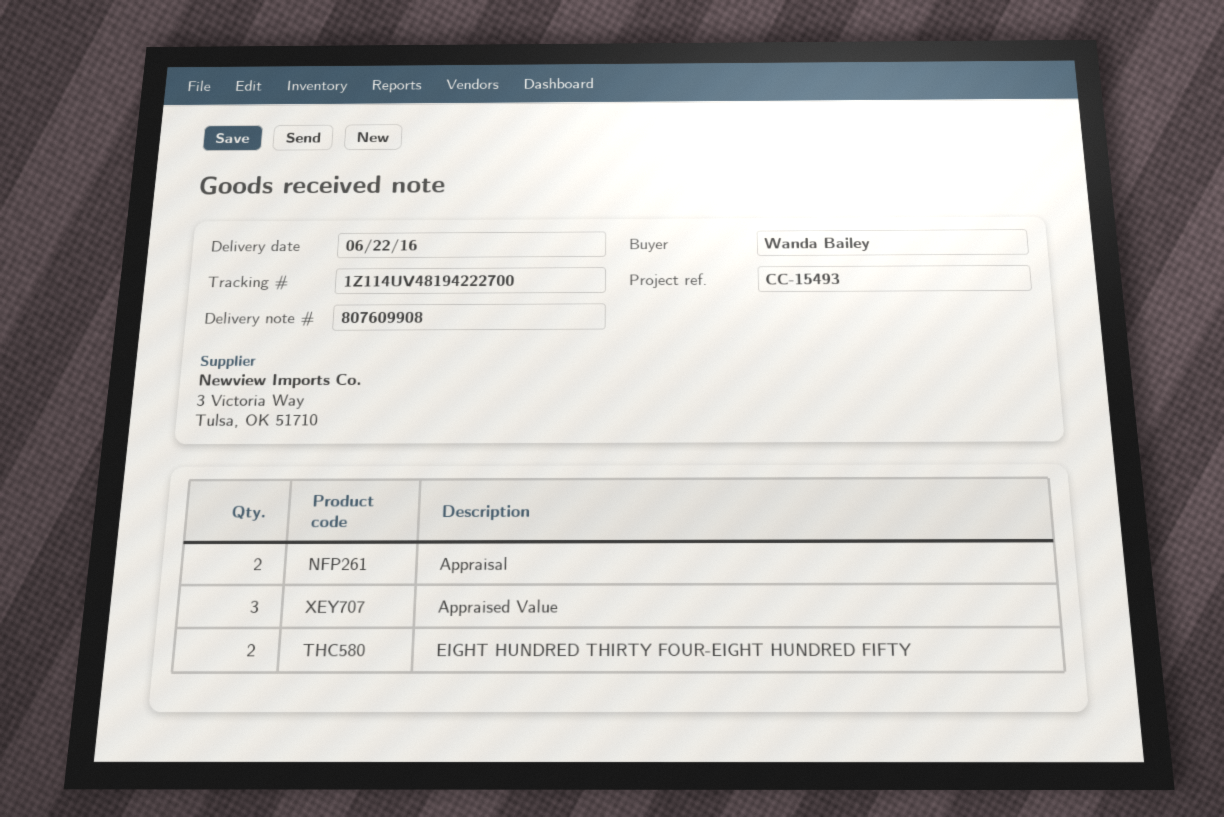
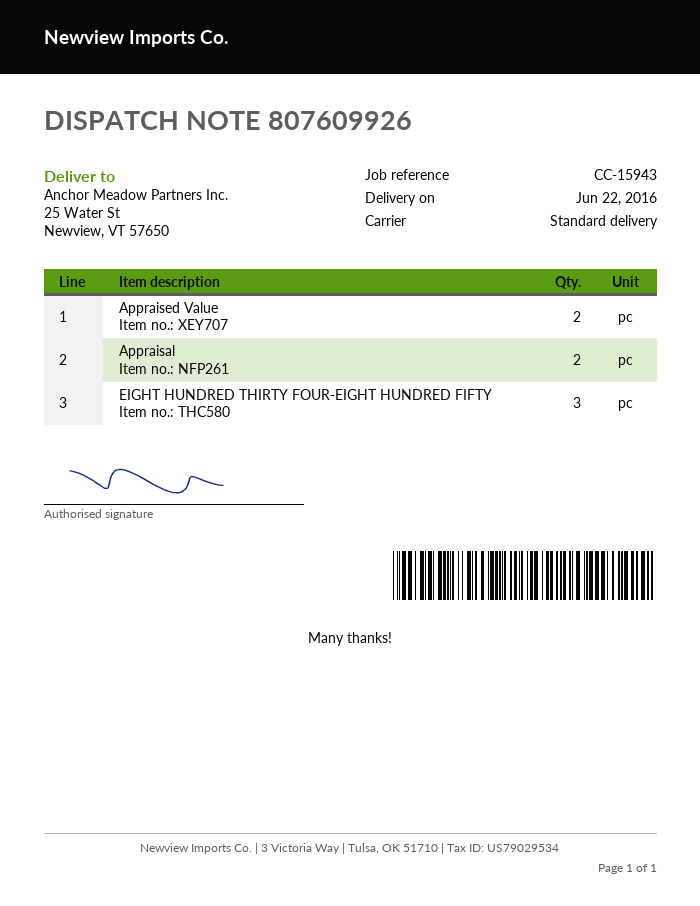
delivery note number: 807609908 -> 807609926
reference: CC-15493 -> CC-15943
Appraised Value: 3 -> 2
EIGHT HUNDRED THIRTY FOUR-EIGHT HUNDRED FIFTY: 2 -> 3

